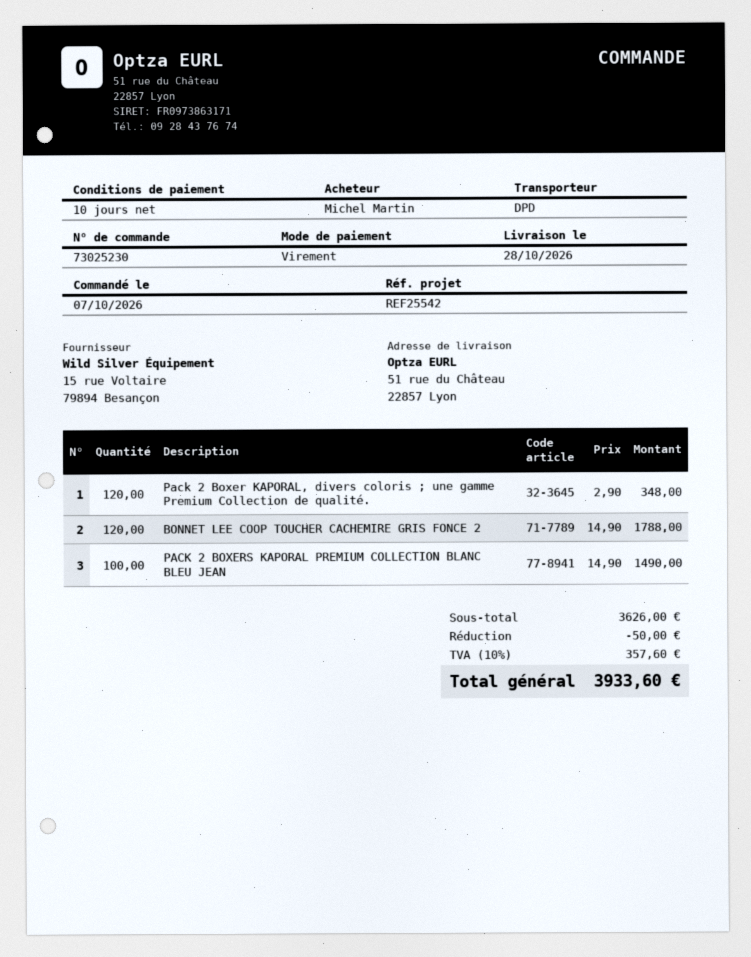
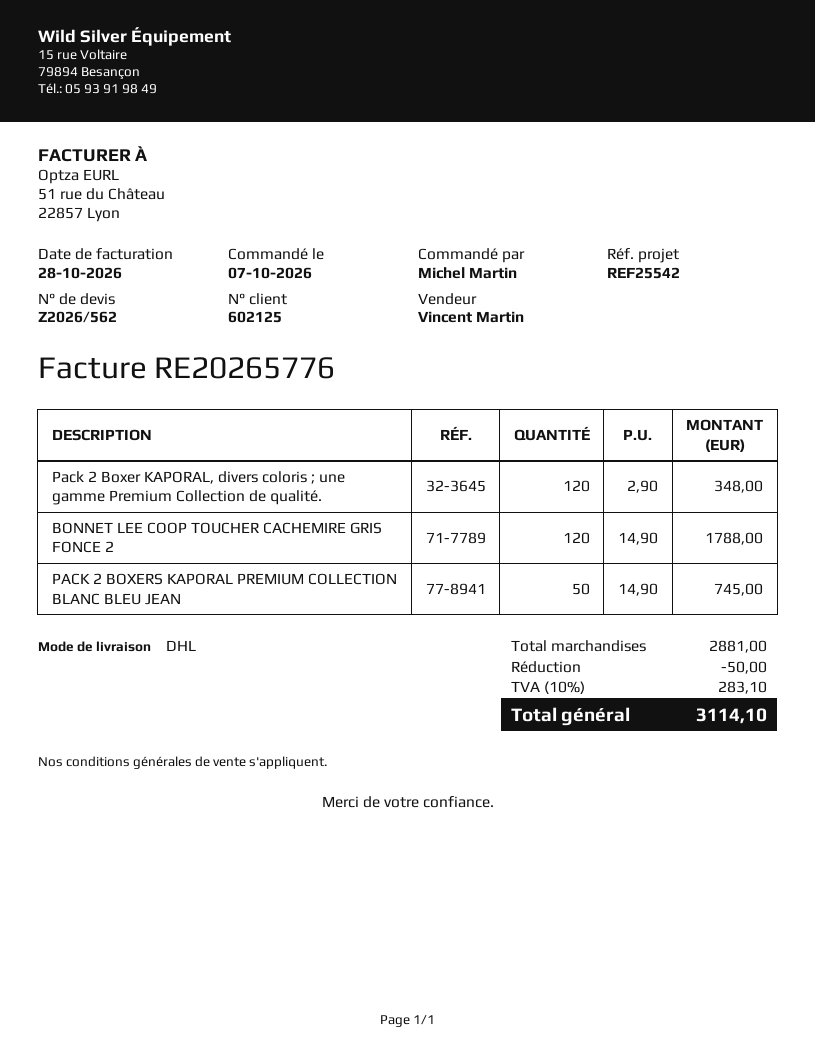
shipping method: DPD -> DHL
PACK 2 BOXERS KAPORAL PREMIUM COLLECTION BLANC BLEU JEAN: 100 x 14.90 = 1490.00 -> 50 x 14.90 = 745.00
subtotal: 3626.00 -> 2881.00
tax: 10% = 357.60 -> 10% = 283.10
total: 3933.60 -> 3114.10

